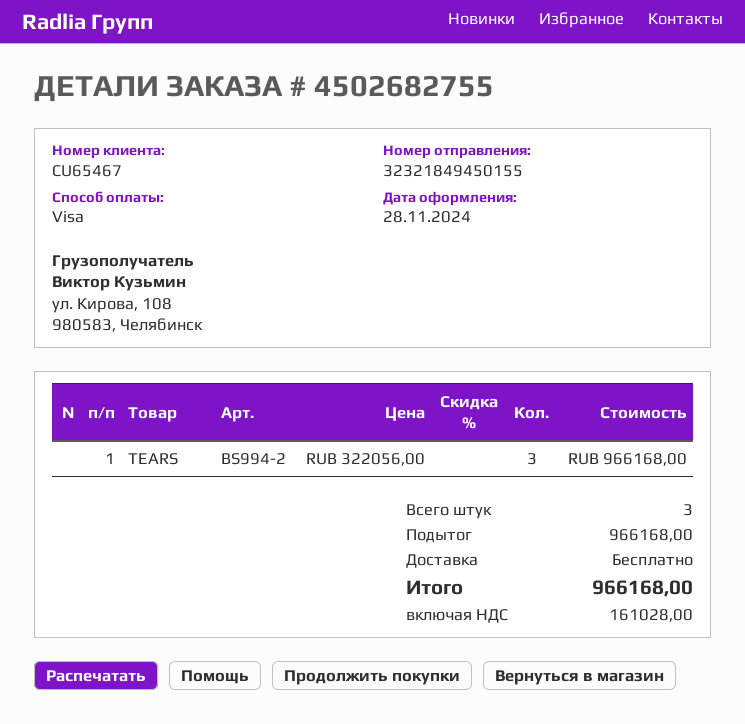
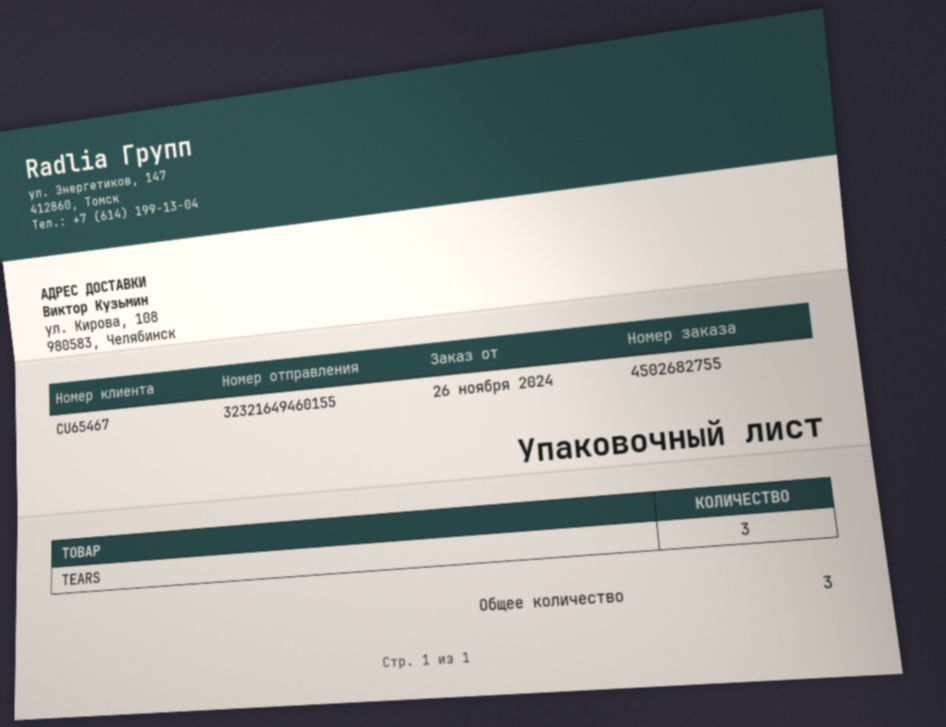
order date: 2024-11-28 -> 2024-11-26
tracking number: 32321849450155 -> 32321649460155

